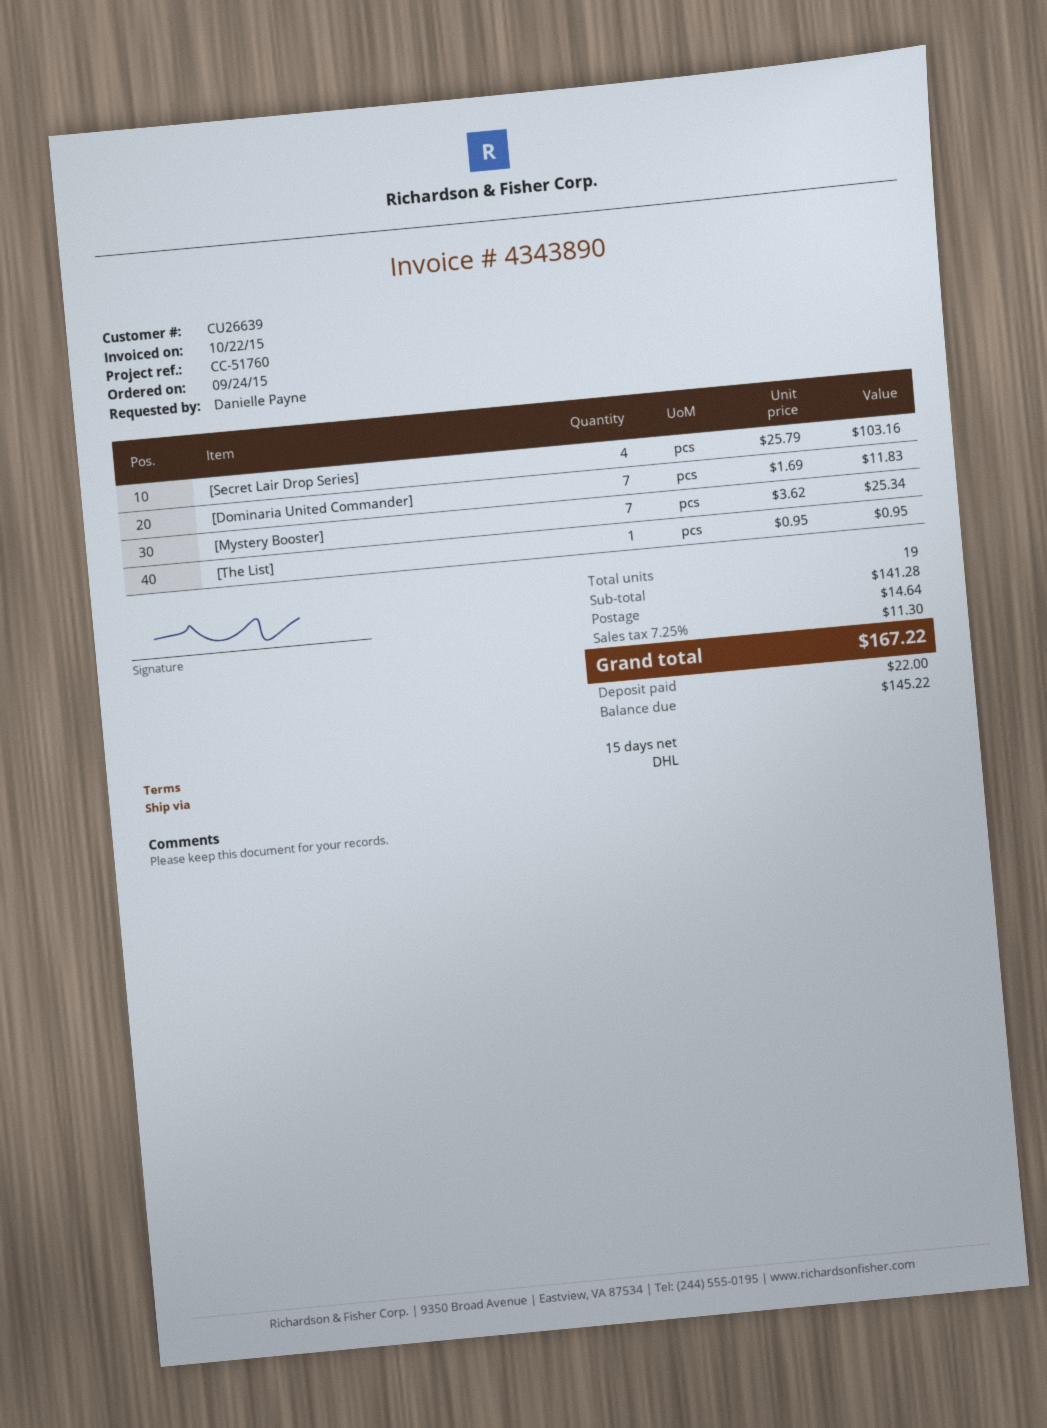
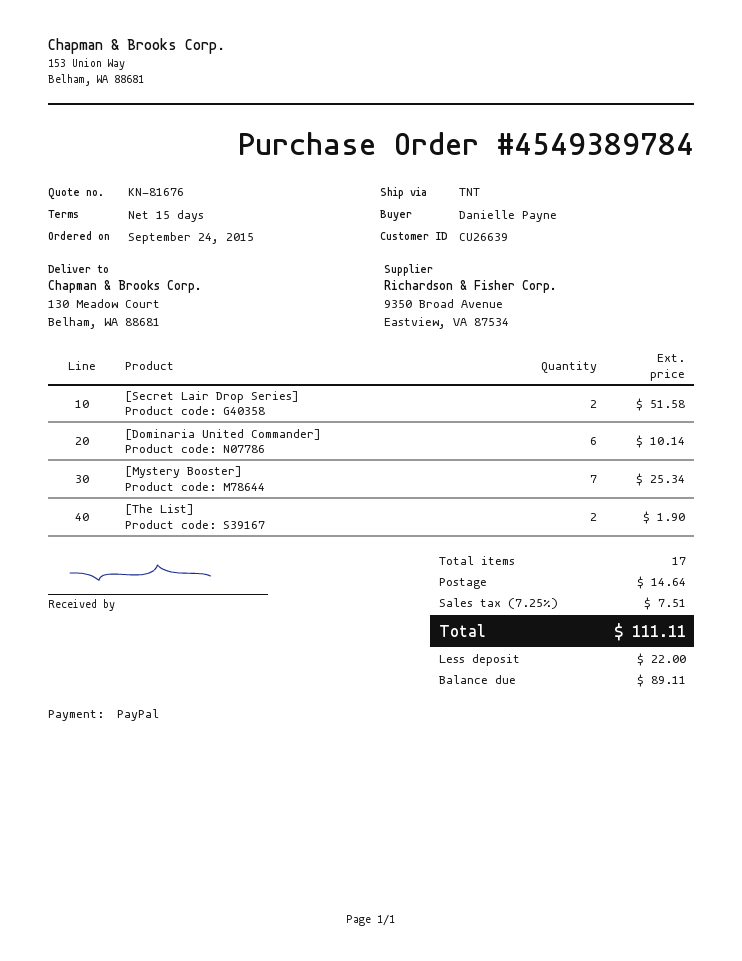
shipping method: DHL -> TNT
[Secret Lair Drop Series]: 4 for 103.16 -> 2 for 51.58
[Dominaria United Commander]: 7 for 11.83 -> 6 for 10.14
[The List]: 1 for 0.95 -> 2 for 1.90
total quantity: 19 -> 17
tax: 7.25% = 11.30 -> 7.25% = 7.51
total: 167.22 -> 111.11
balance: 145.22 -> 89.11

